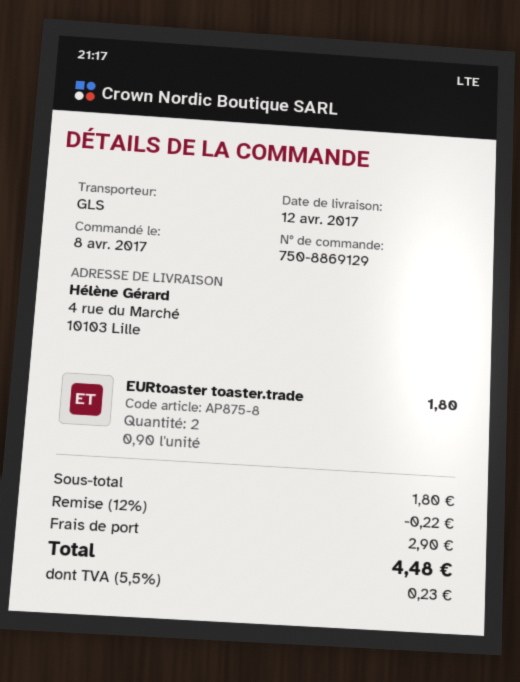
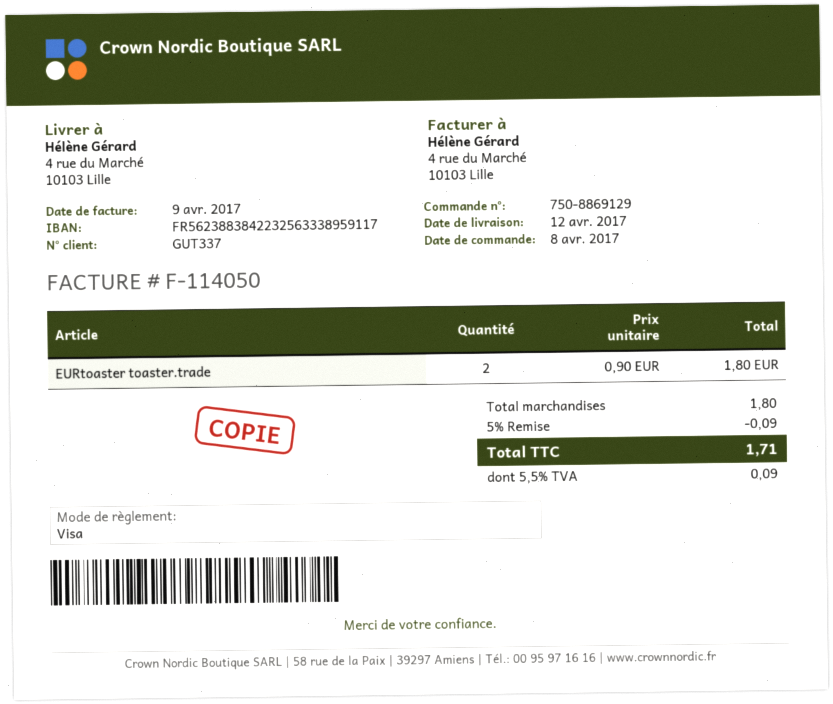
discount: 12% = 0.22 -> 5% = 0.09
shipping: 2.90 -> none
tax: 5.5% = 0.23 -> 5.5% = 0.09
total: 4.48 -> 1.71

